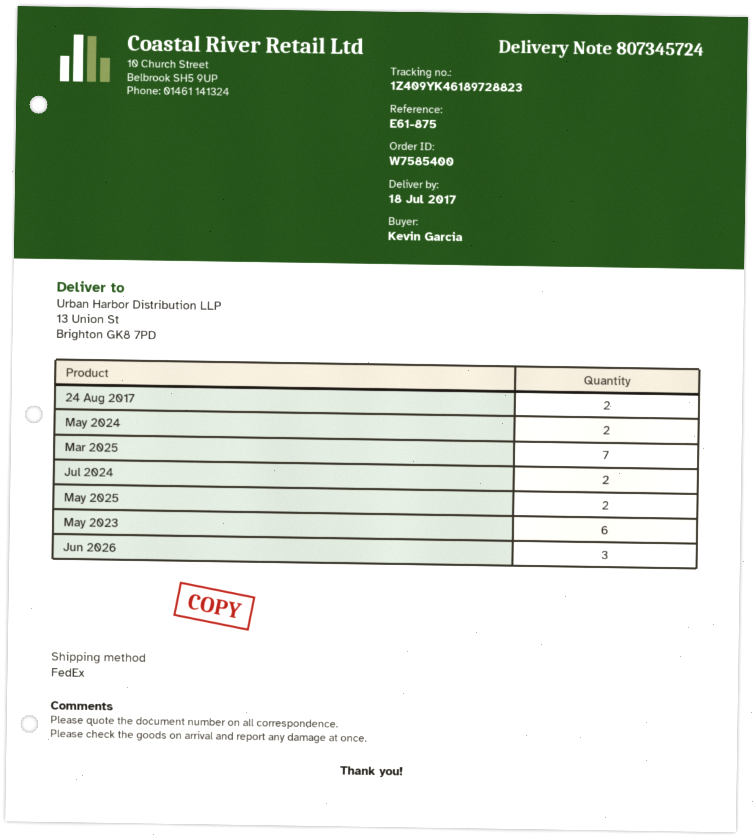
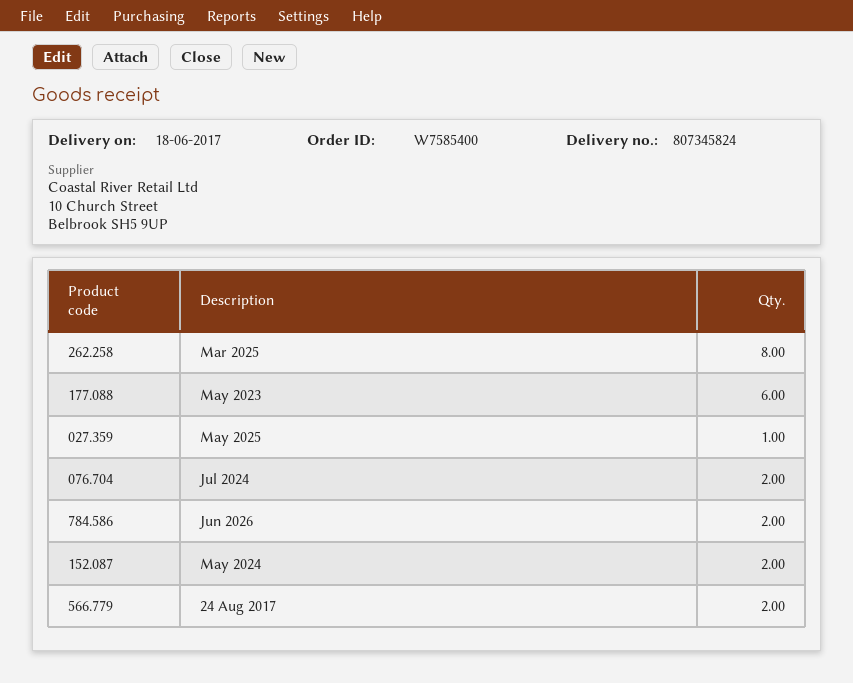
delivery note number: 807345724 -> 807345824
delivery date: 2017-07-18 -> 2017-06-18
Mar 2025: 7 -> 8
May 2025: 2 -> 1
Jun 2026: 3 -> 2

